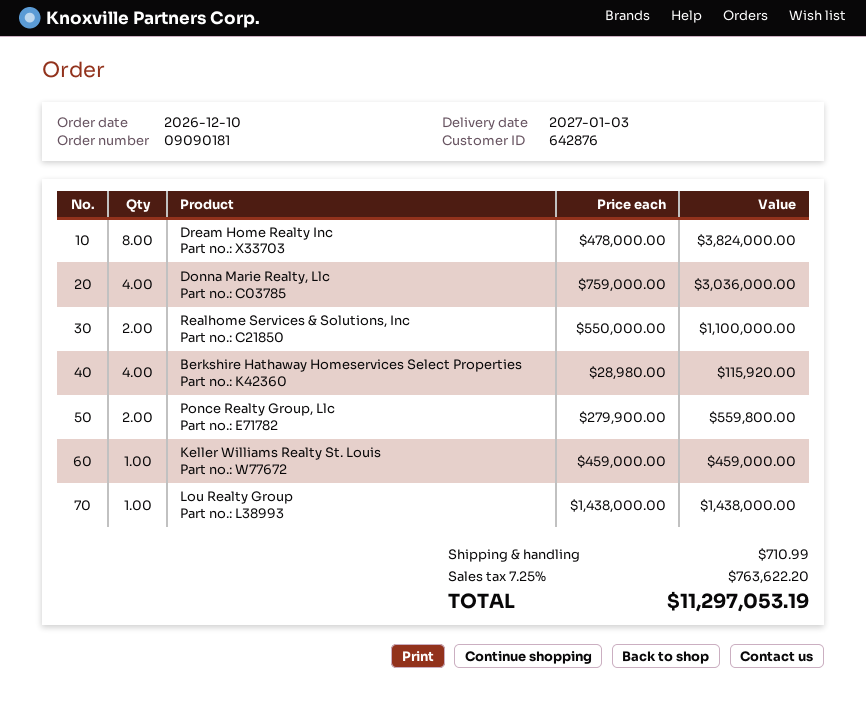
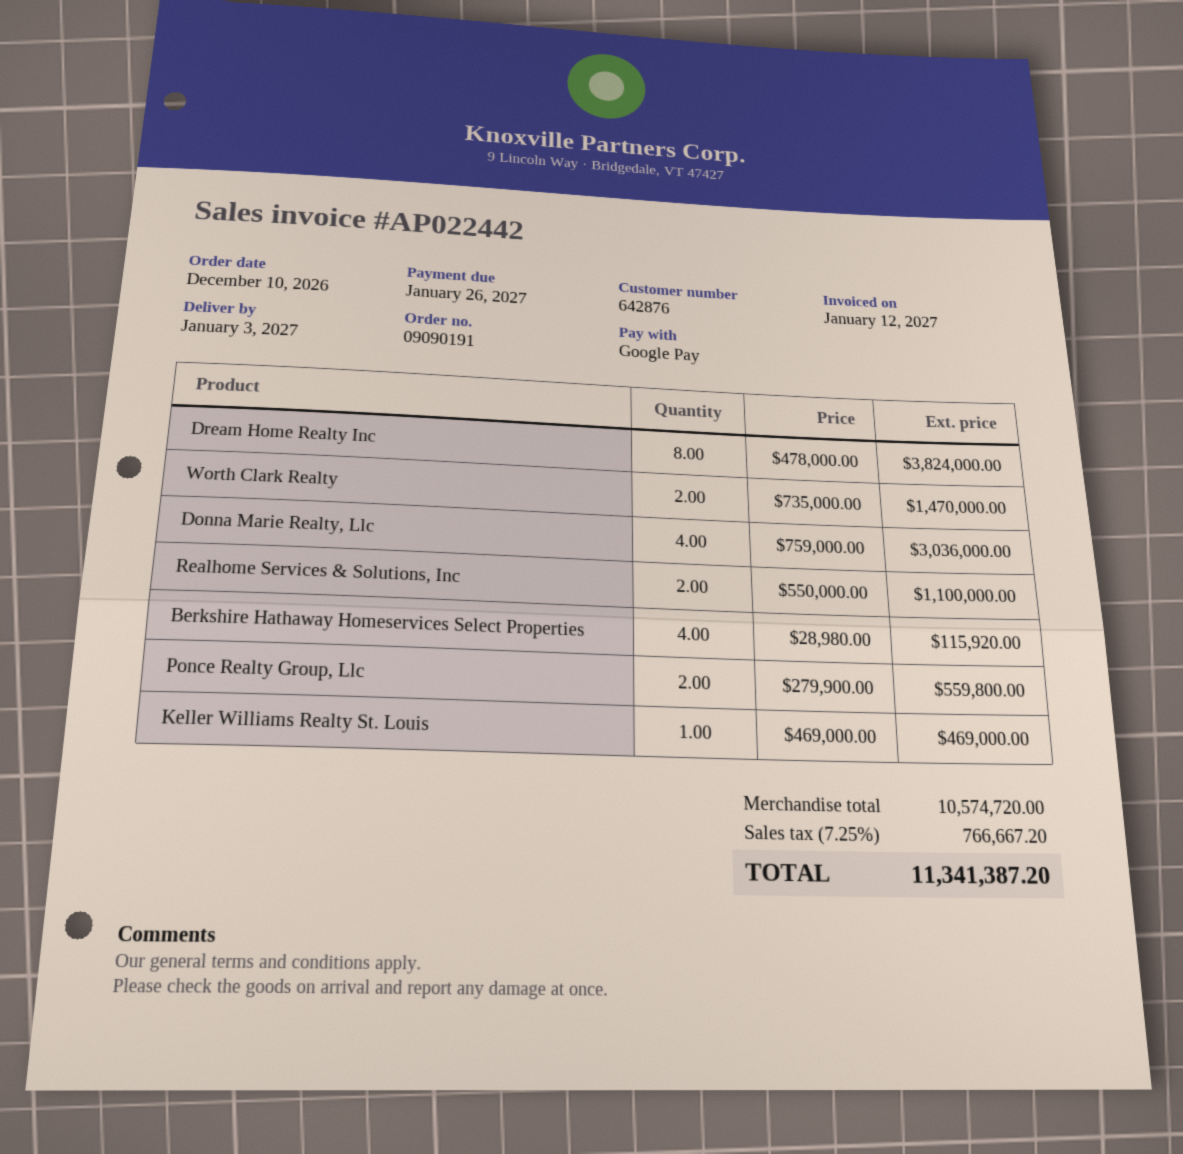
order number: 09090181 -> 09090191
Keller Williams Realty St. Louis: 1 x 459000.00 = 459000.00 -> 1 x 469000.00 = 469000.00
Lou Realty Group: 1 x 1438000.00 = 1438000.00 -> none
Worth Clark Realty: none -> 2 x 735000.00 = 1470000.00
shipping: 710.99 -> none
tax: 7.25% = 763622.20 -> 7.25% = 766667.20
total: 11297053.19 -> 11341387.20

